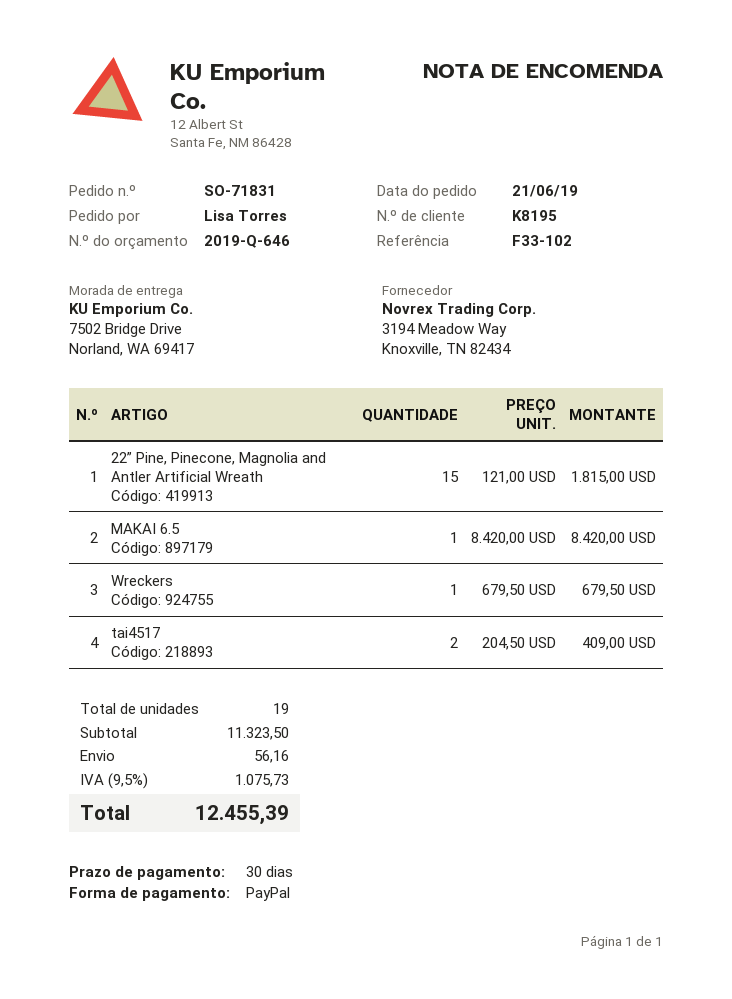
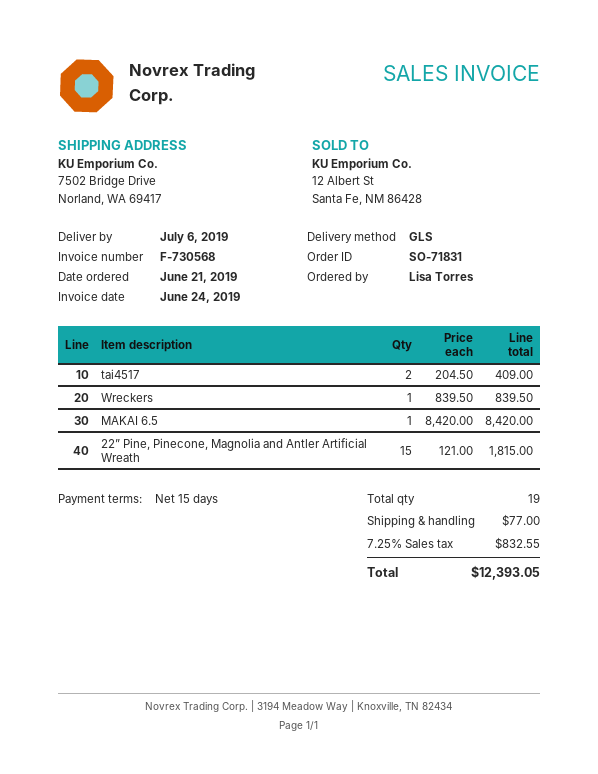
payment terms: 30 days -> 15 days
Wreckers: 1 x 679.50 = 679.50 -> 1 x 839.50 = 839.50
shipping: 56.16 -> 77.00
tax: 9.5% = 1075.73 -> 7.25% = 832.55
total: 12455.39 -> 12393.05

